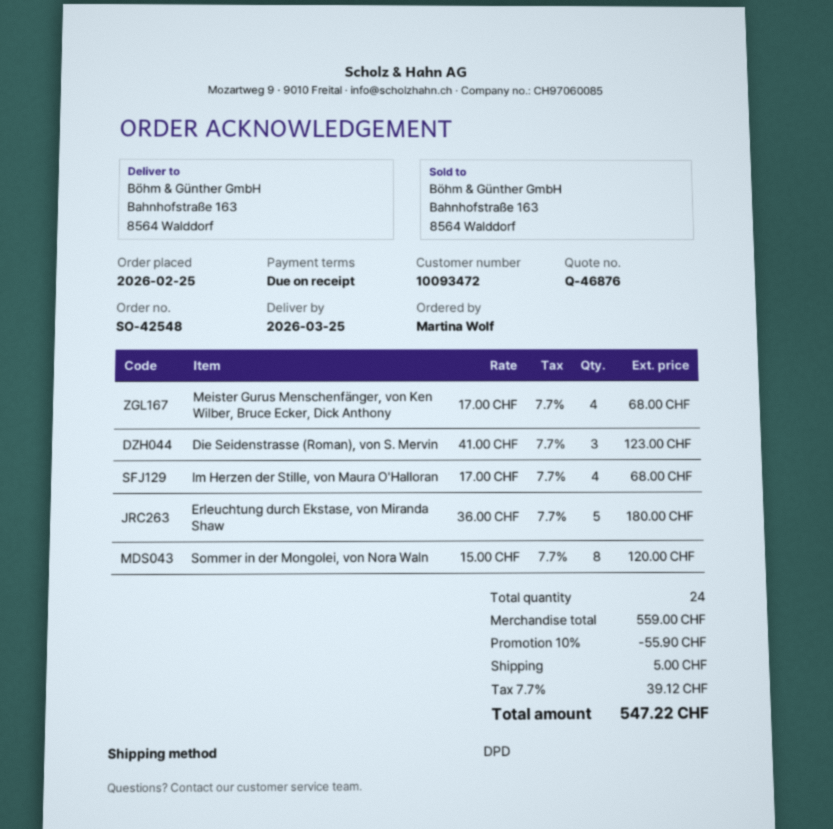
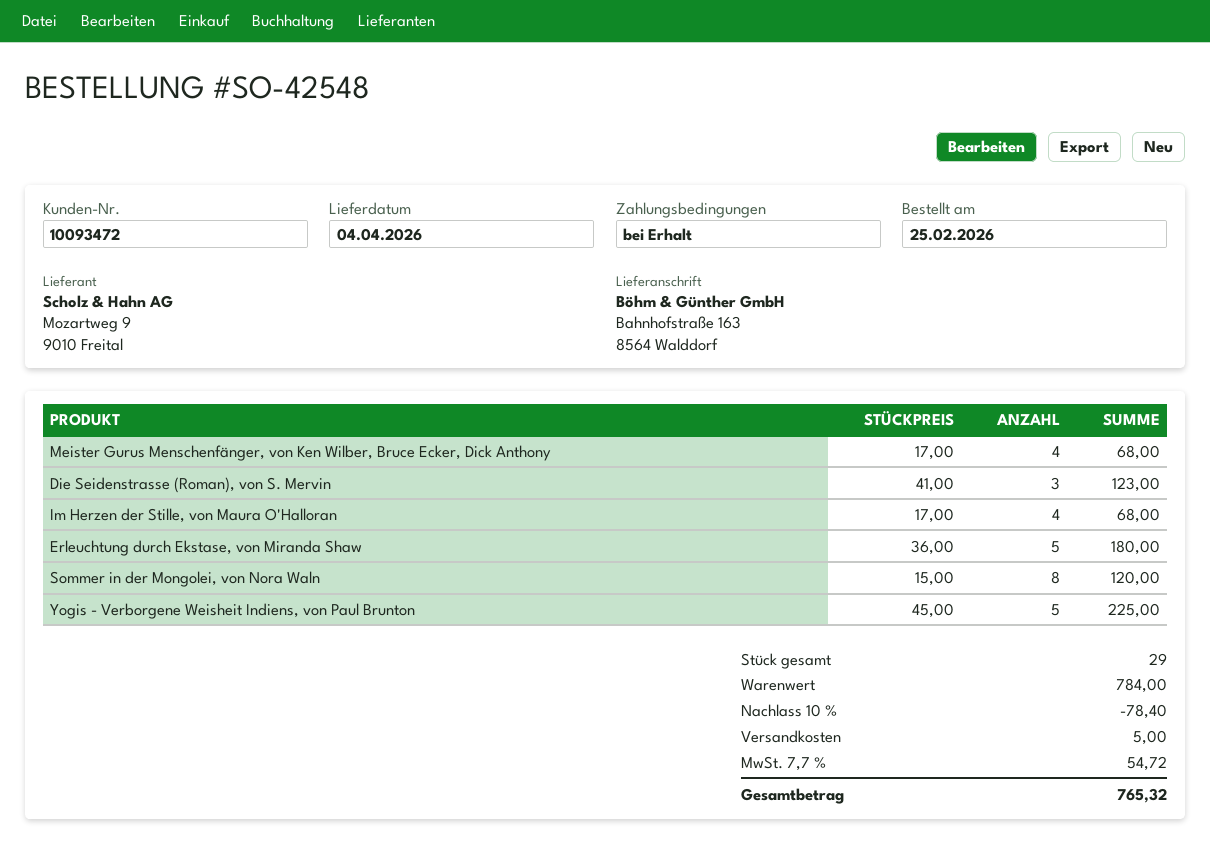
delivery date: 2026-03-25 -> 2026-04-04
Yogis - Verborgene Weisheit Indiens, von Paul Brunton: none -> 5 x 45.00 = 225.00
total quantity: 24 -> 29
subtotal: 559.00 -> 784.00
discount: 10% = 55.90 -> 10% = 78.40
tax: 7.7% = 39.12 -> 7.7% = 54.72
total: 547.22 -> 765.32

